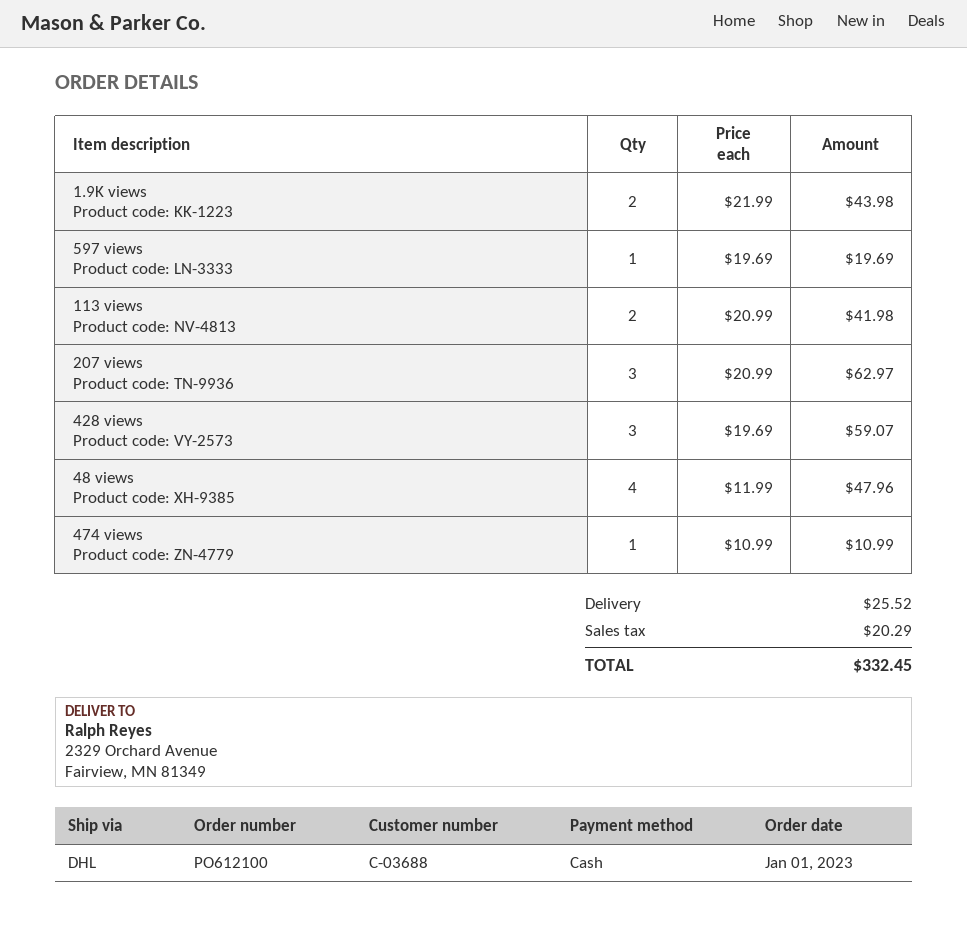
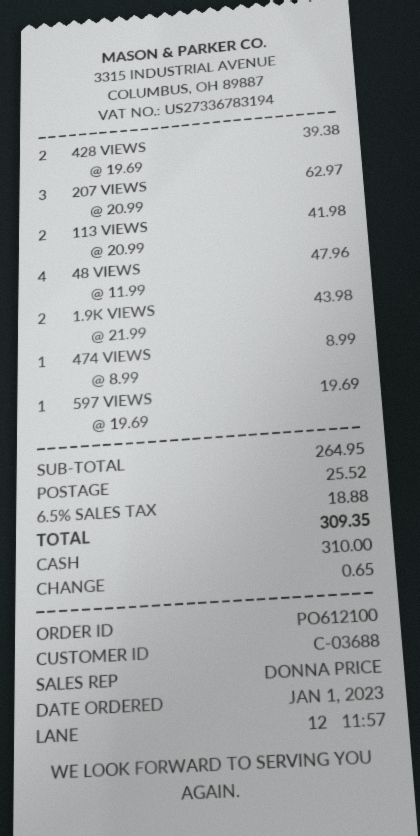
428 views: 3 x 19.69 = 59.07 -> 2 x 19.69 = 39.38
474 views: 1 x 10.99 = 10.99 -> 1 x 8.99 = 8.99
tax: 20.29 -> 18.88
total: 332.45 -> 309.35

